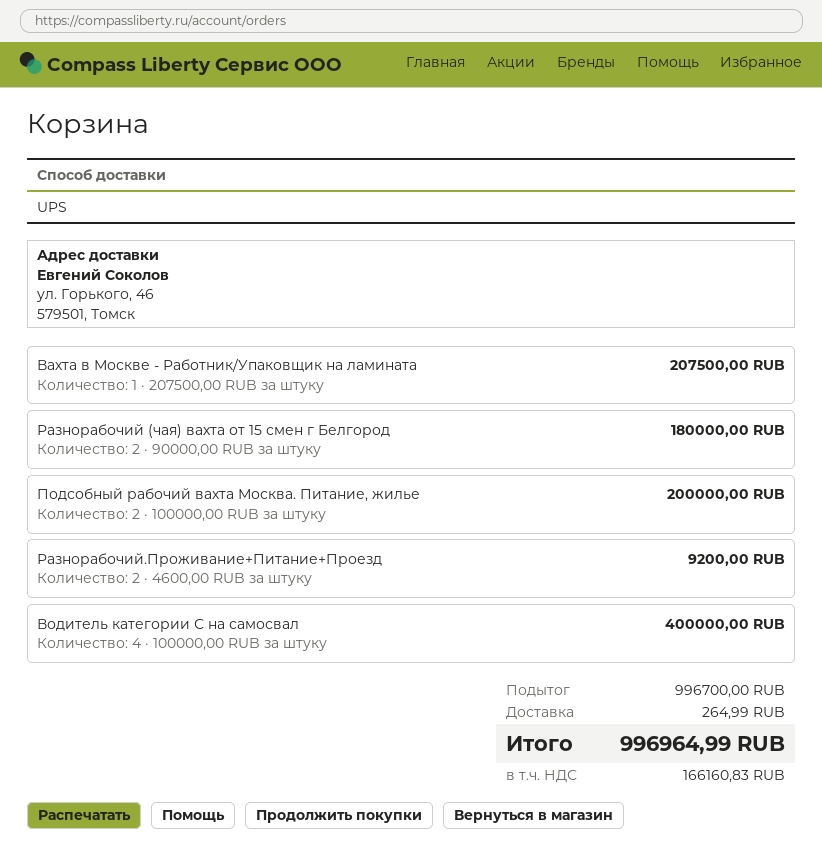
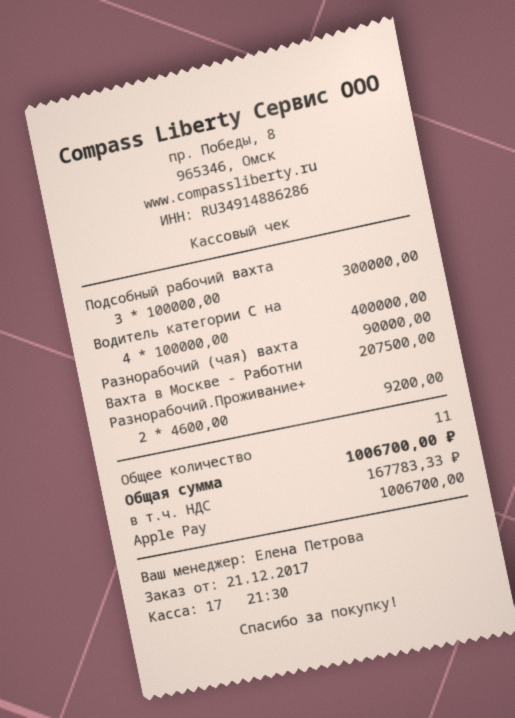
Разнорабочий (чая) вахта от 15 смен г Белгород: 2 x 90000.00 = 180000.00 -> 1 x 90000.00 = 90000.00
Подсобный рабочий вахта Москва. Питание, жилье: 2 x 100000.00 = 200000.00 -> 3 x 100000.00 = 300000.00
shipping: 264.99 -> none
tax: 166160.83 -> 167783.33
total: 996964.99 -> 1006700.00

